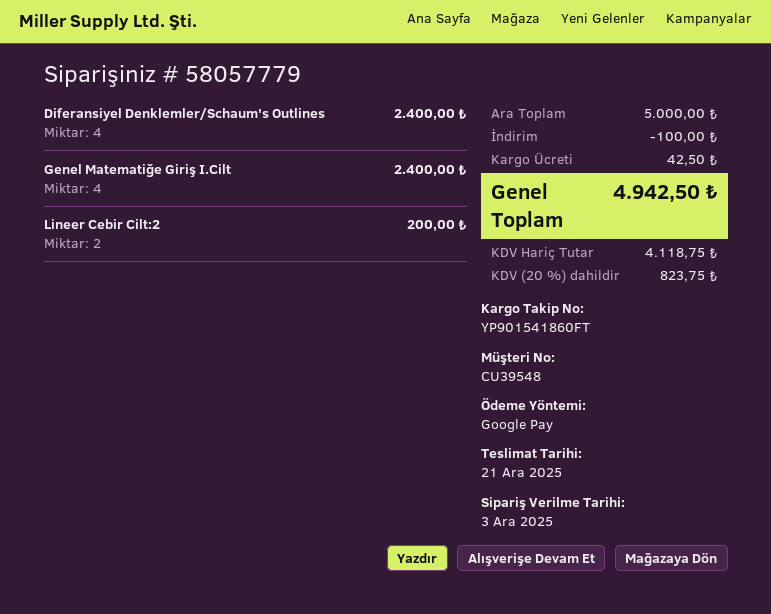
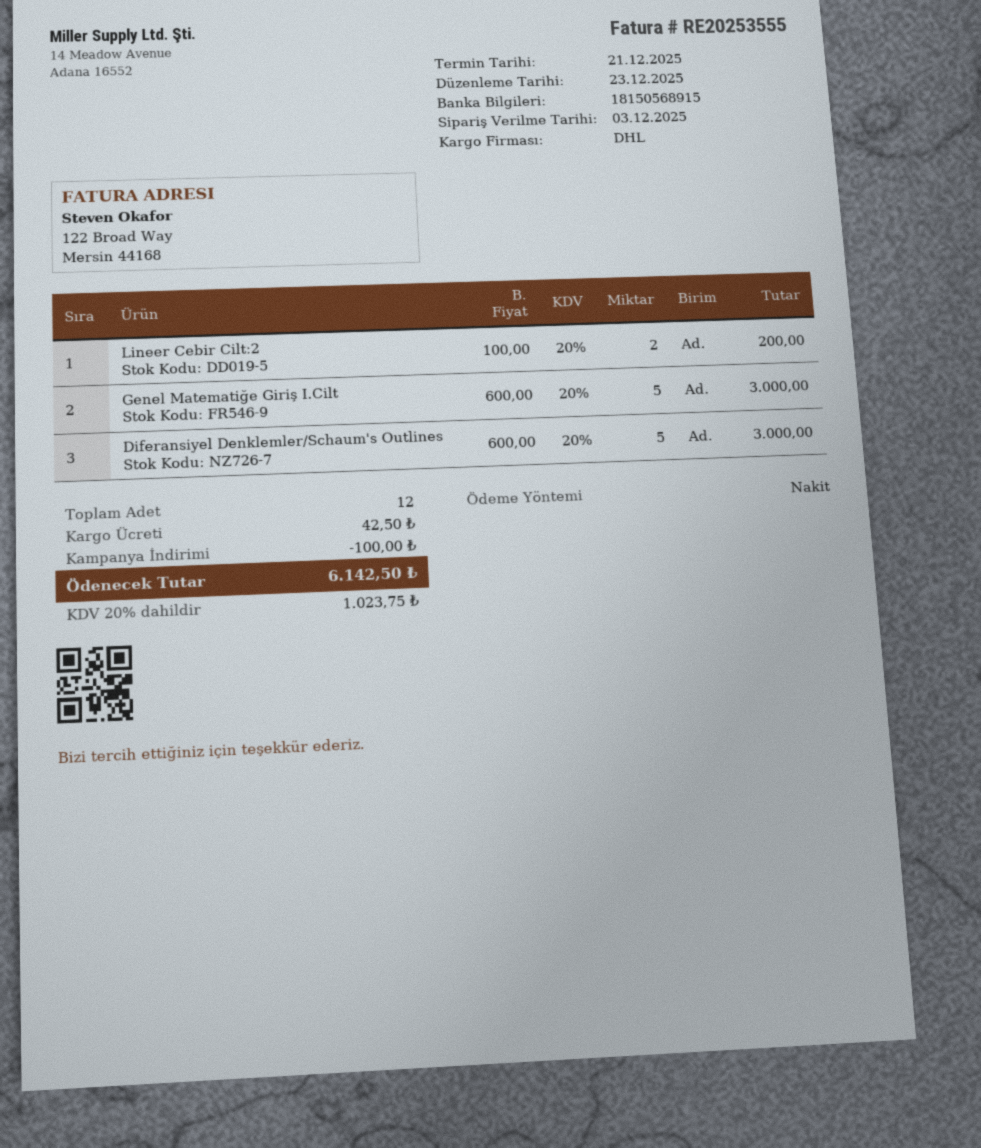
payment method: Google Pay -> cash
Diferansiyel Denklemler/Schaum's Outlines: 4 for 2400.00 -> 5 for 3000.00
Genel Matematiğe Giriş I.Cilt: 4 for 2400.00 -> 5 for 3000.00
tax: 20% = 823.75 -> 20% = 1023.75
total: 4942.50 -> 6142.50

